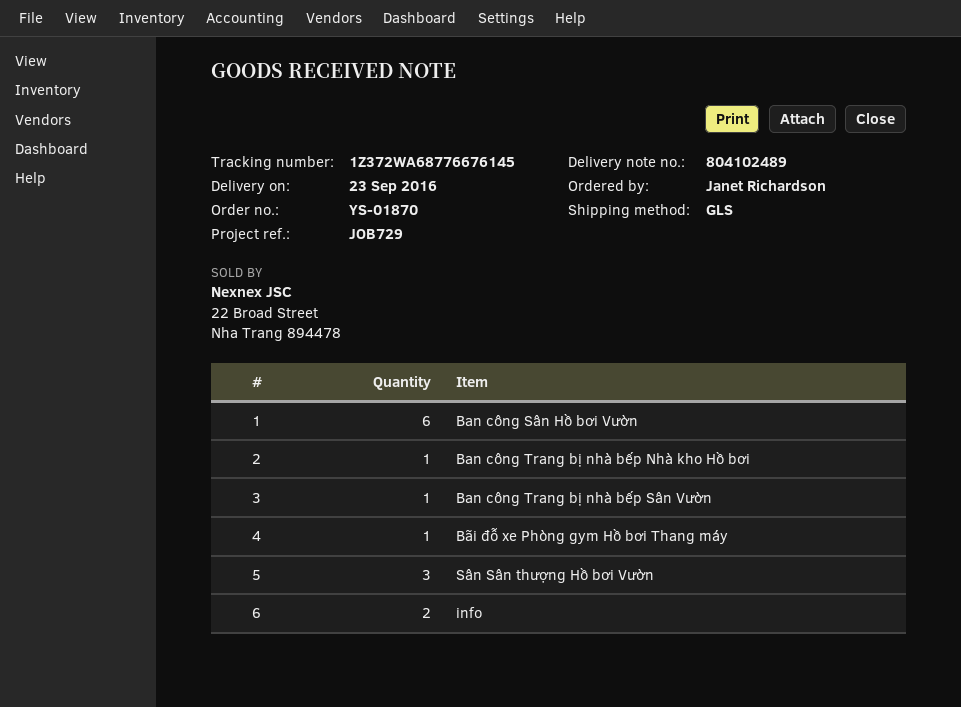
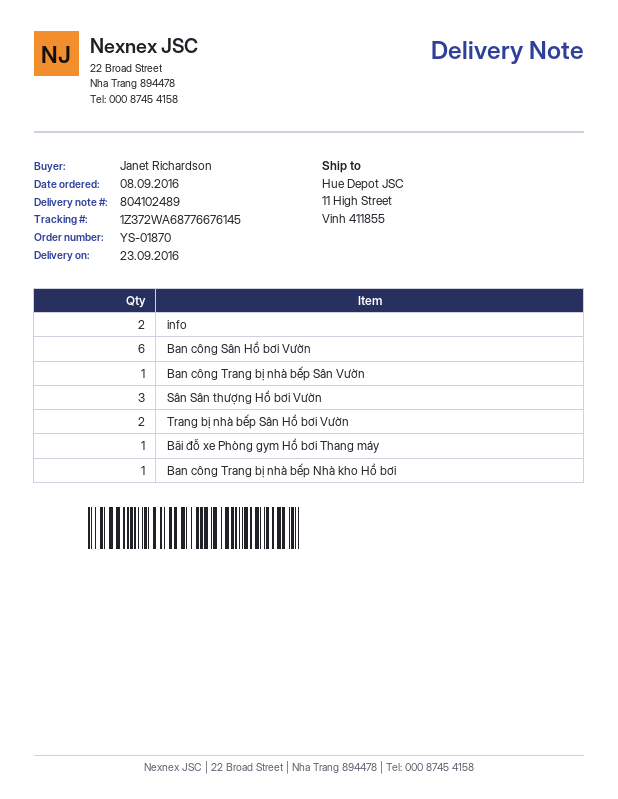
Trang bị nhà bếp Sân Hồ bơi Vườn: none -> 2

